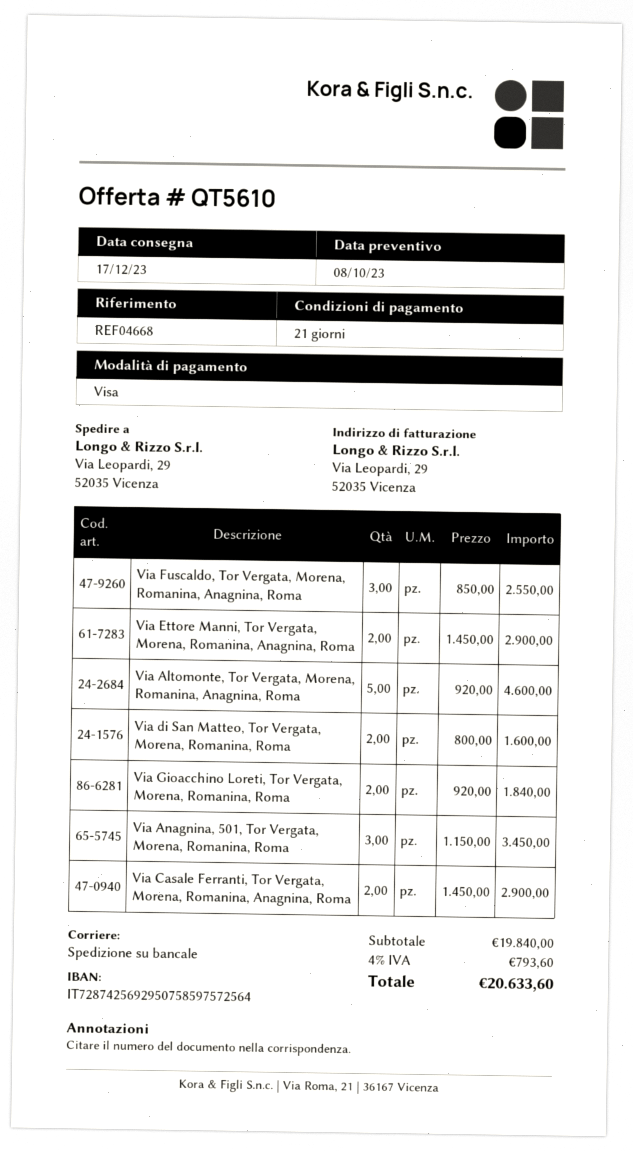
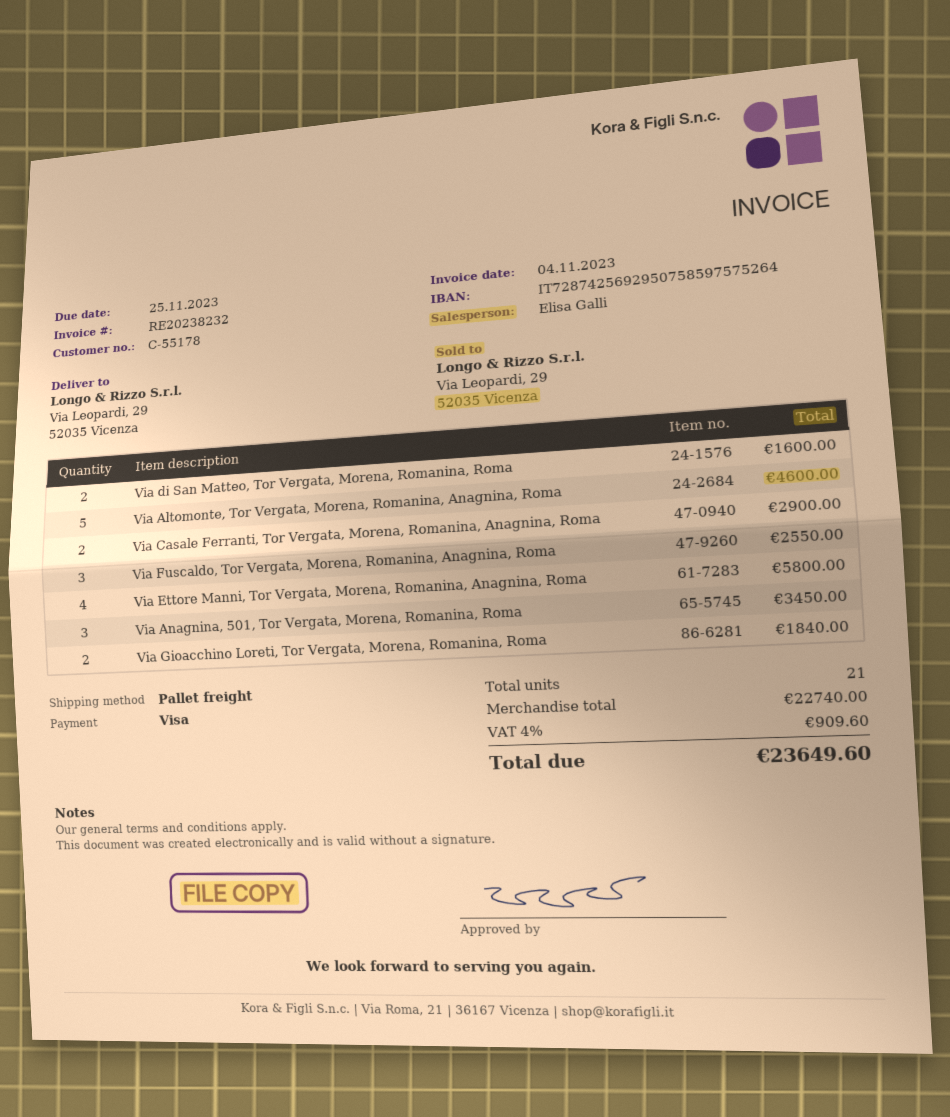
bank account: IT7287425692950758597572564 -> IT7287425692950758597575264
Via Ettore Manni, Tor Vergata, Morena, Romanina, Anagnina, Roma: 2 for 2900.00 -> 4 for 5800.00
subtotal: 19840.00 -> 22740.00
tax: 4% = 793.60 -> 4% = 909.60
total: 20633.60 -> 23649.60

